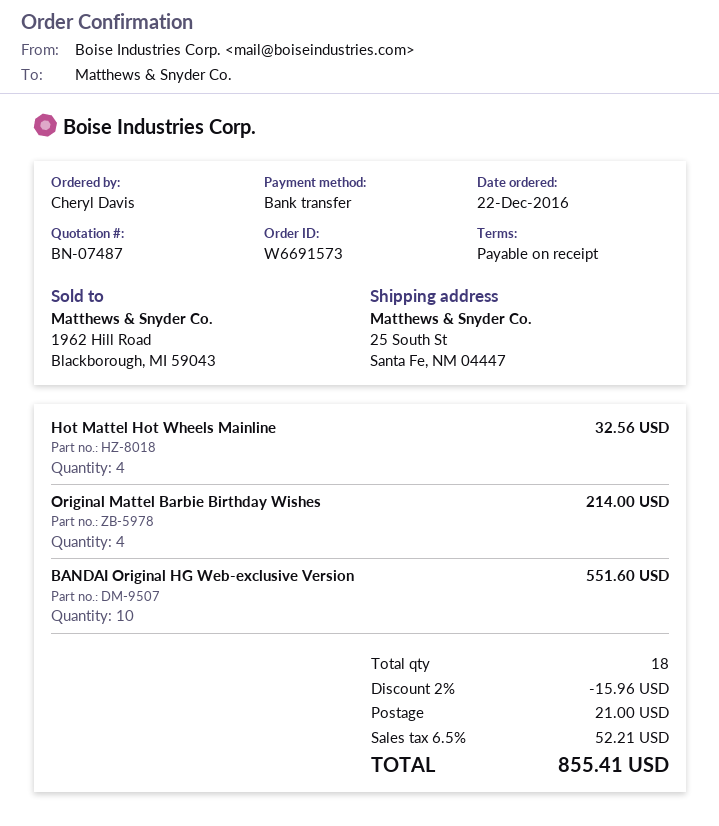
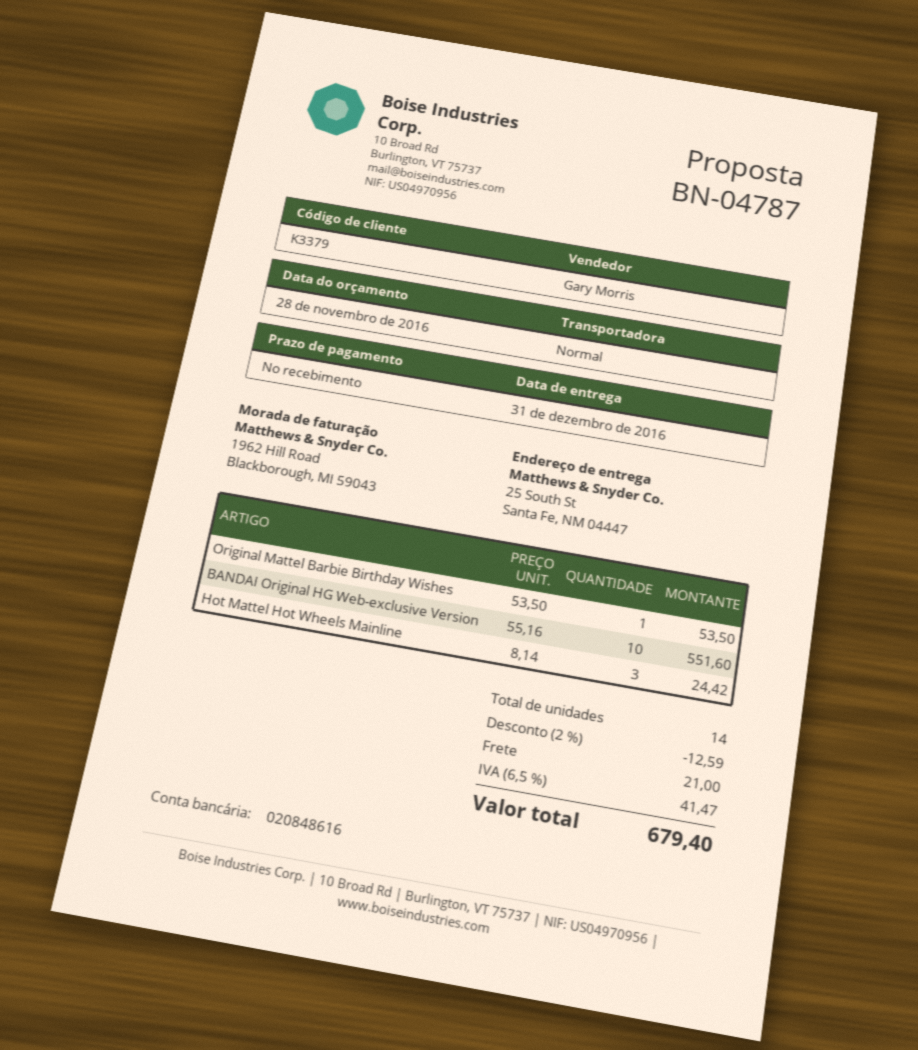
quote number: BN-07487 -> BN-04787
Hot Mattel Hot Wheels Mainline: 4 for 32.56 -> 3 for 24.42
Original Mattel Barbie Birthday Wishes: 4 for 214.00 -> 1 for 53.50
total quantity: 18 -> 14
discount: 2% = 15.96 -> 2% = 12.59
tax: 6.5% = 52.21 -> 6.5% = 41.47
total: 855.41 -> 679.40

